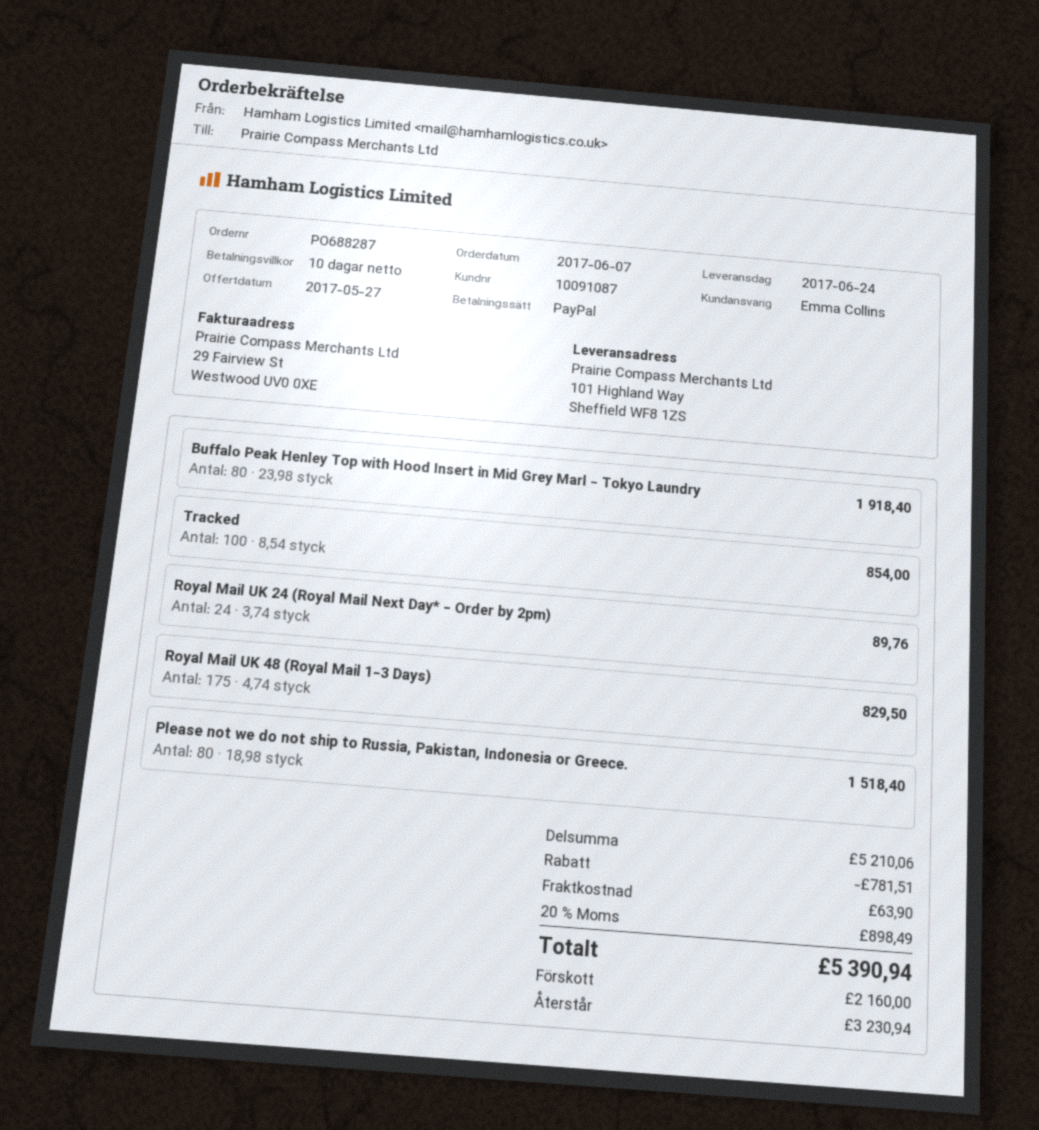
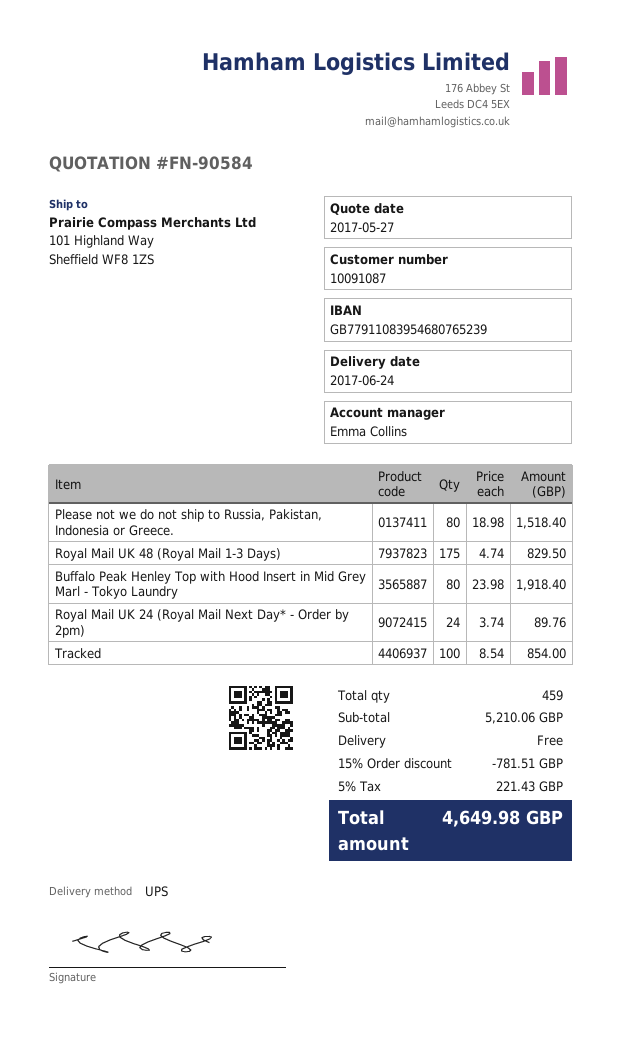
shipping: 63.90 -> 0.00
tax: 20% = 898.49 -> 5% = 221.43
total: 5390.94 -> 4649.98

